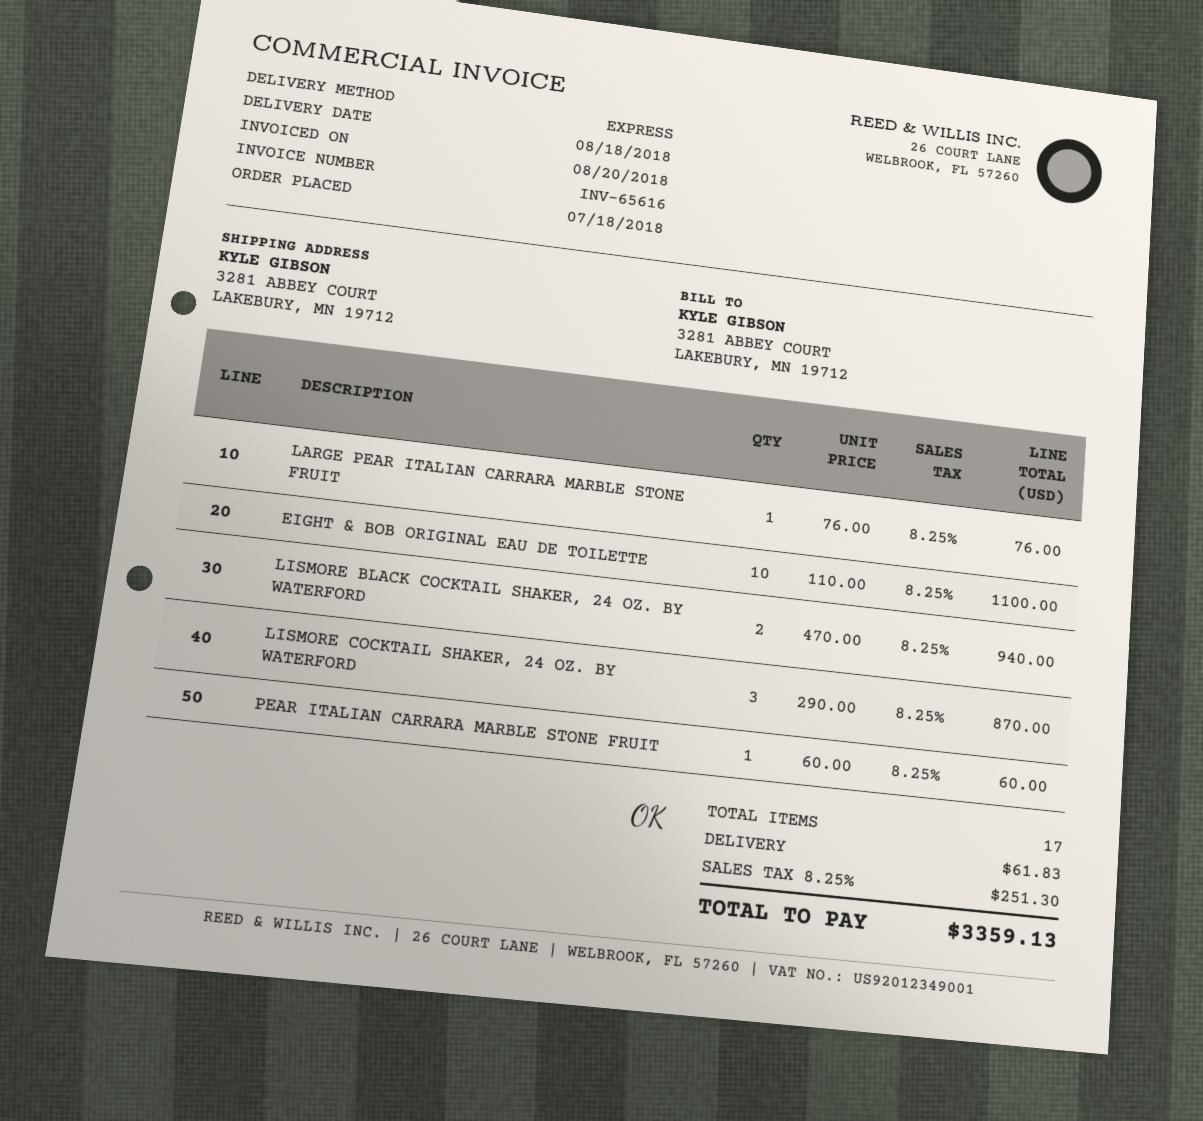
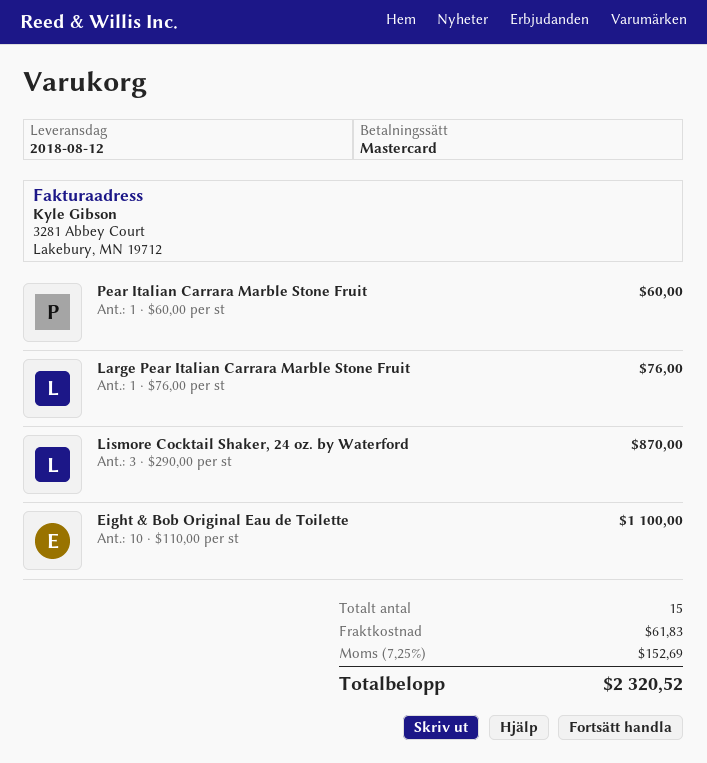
delivery date: 2018-08-18 -> 2018-08-12
LISMORE BLACK COCKTAIL SHAKER, 24 OZ. BY WATERFORD: 2 x 470.00 = 940.00 -> none
total quantity: 17 -> 15
tax: 8.25% = 251.30 -> 7.25% = 152.69
total: 3359.13 -> 2320.52

